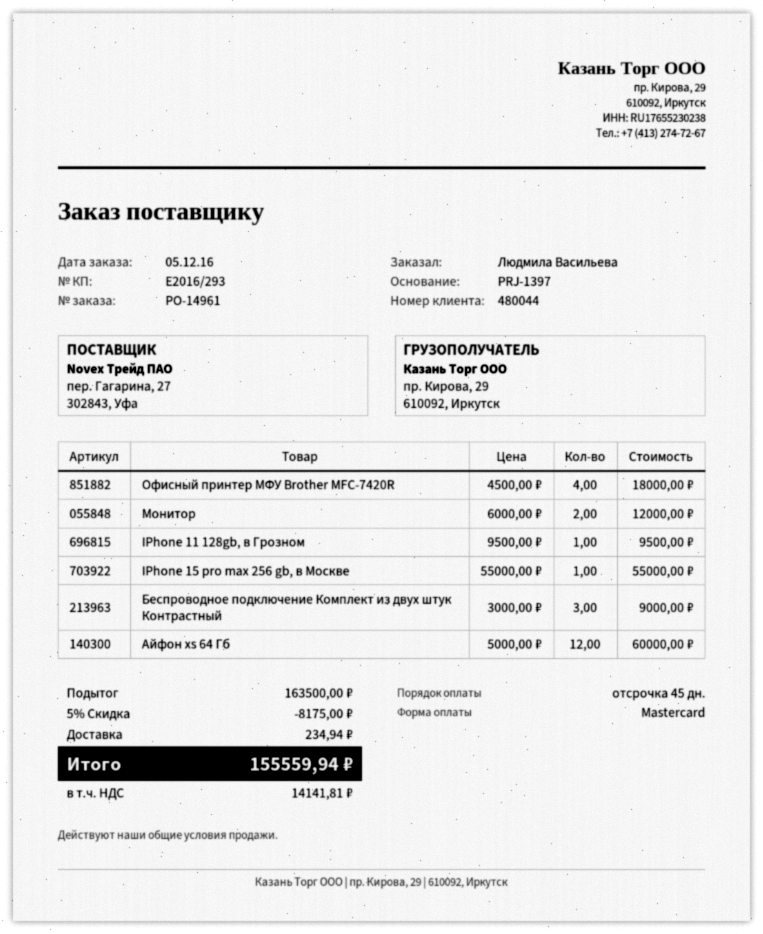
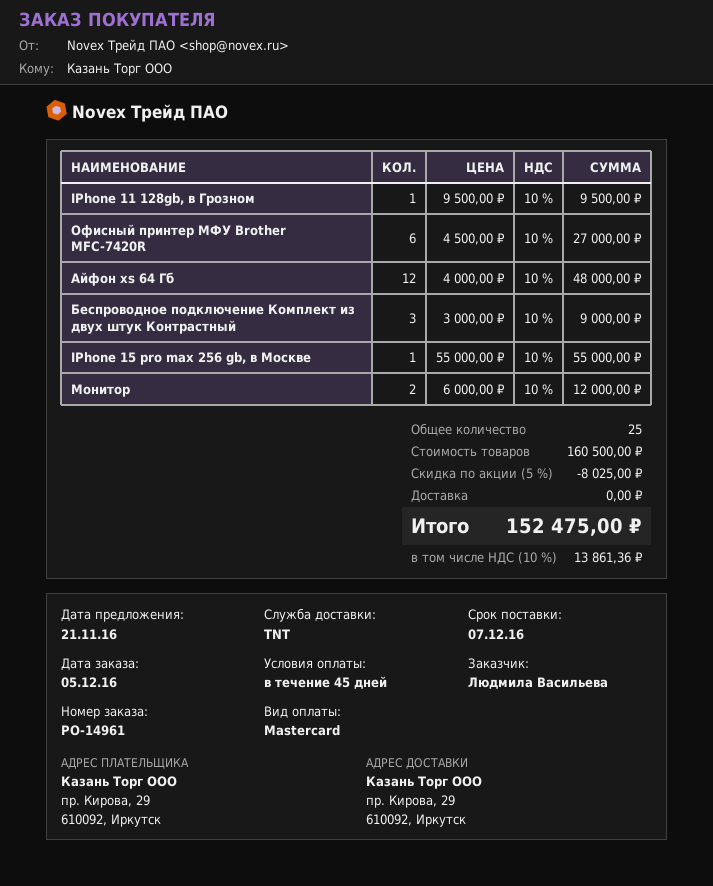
Офисный принтер МФУ Brother MFC‑7420R: 4 x 4500.00 = 18000.00 -> 6 x 4500.00 = 27000.00
Айфон xs 64 Гб: 12 x 5000.00 = 60000.00 -> 12 x 4000.00 = 48000.00
subtotal: 163500.00 -> 160500.00
discount: 5% = 8175.00 -> 5% = 8025.00
shipping: 234.94 -> 0.00
tax: 14141.81 -> 13861.36
total: 155559.94 -> 152475.00

